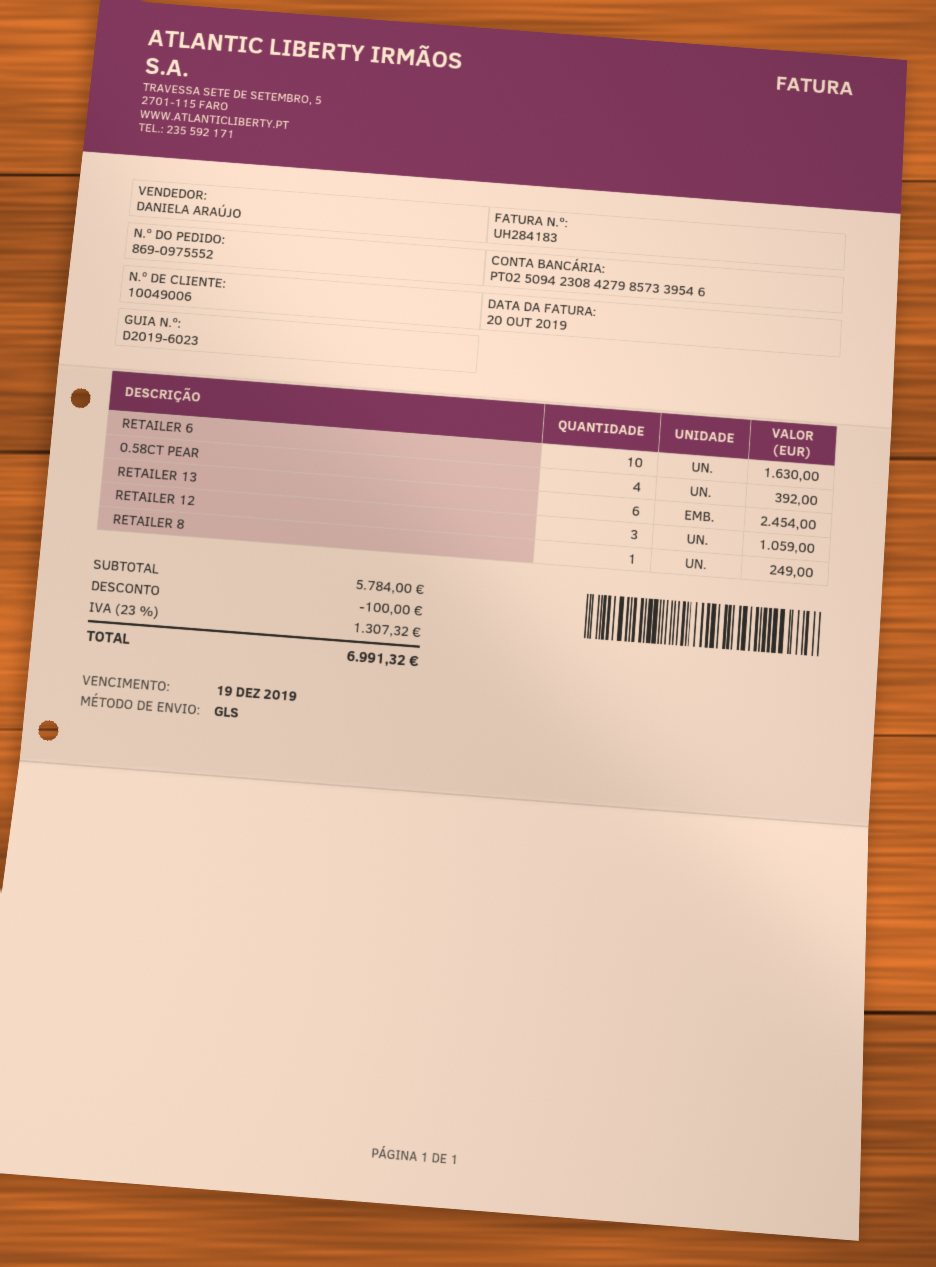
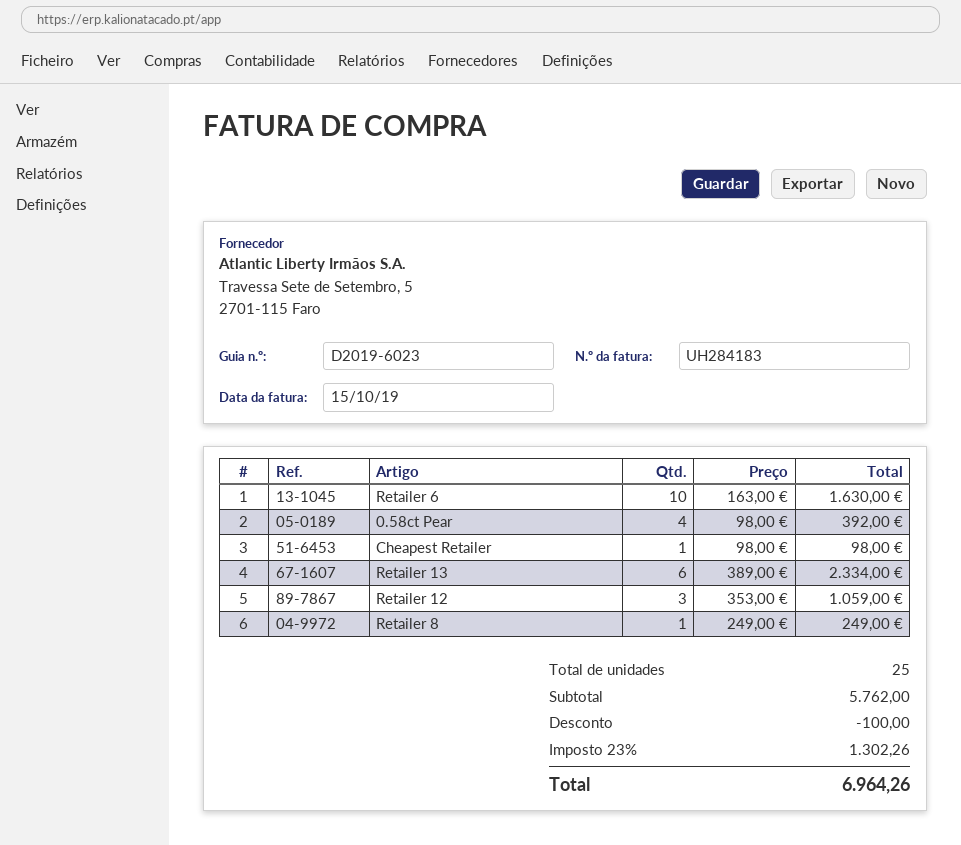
invoice date: 2019-10-20 -> 2019-10-15
RETAILER 13: 6 for 2454.00 -> 6 for 2334.00
Cheapest Retailer: none -> 1 for 98.00
subtotal: 5784.00 -> 5762.00
tax: 23% = 1307.32 -> 23% = 1302.26
total: 6991.32 -> 6964.26

